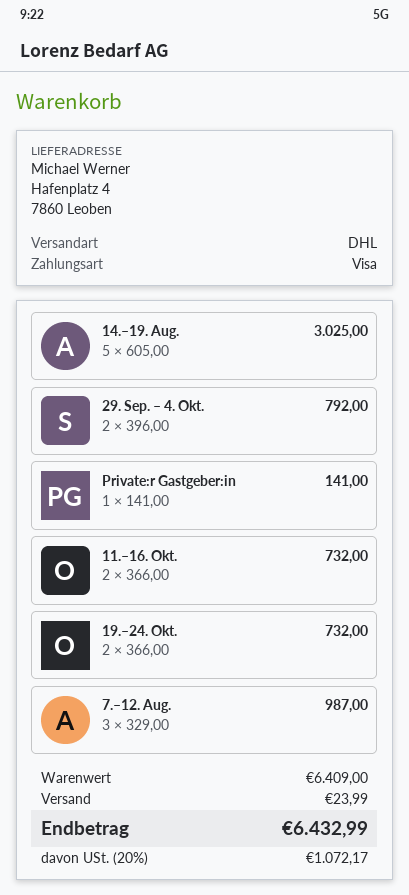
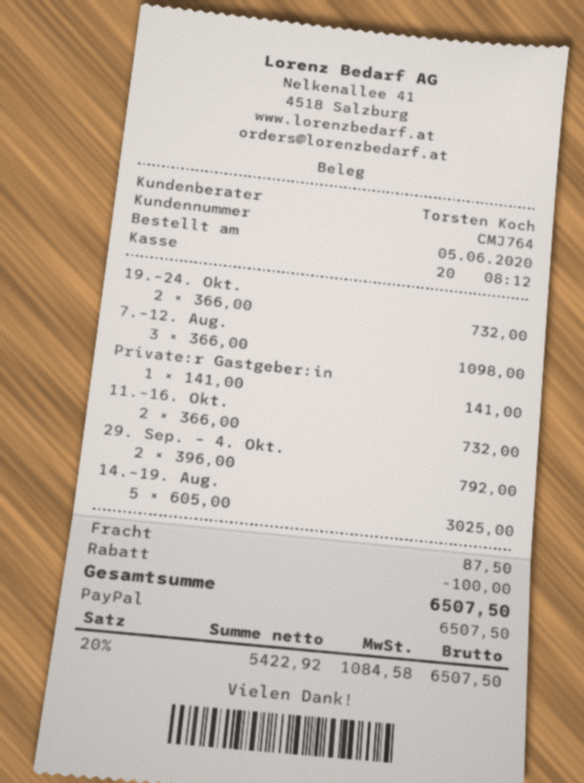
payment method: Visa -> PayPal
7.–12. Aug.: 3 x 329.00 = 987.00 -> 3 x 366.00 = 1098.00
discount: none -> 100.00
shipping: 23.99 -> 87.50
tax: 20% = 1072.17 -> 20% = 1084.58
total: 6432.99 -> 6507.50

